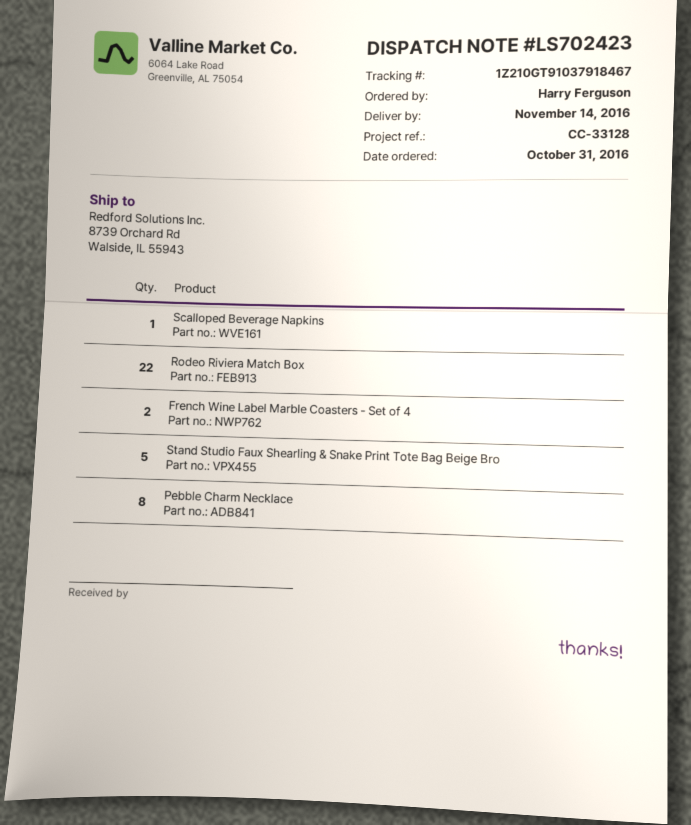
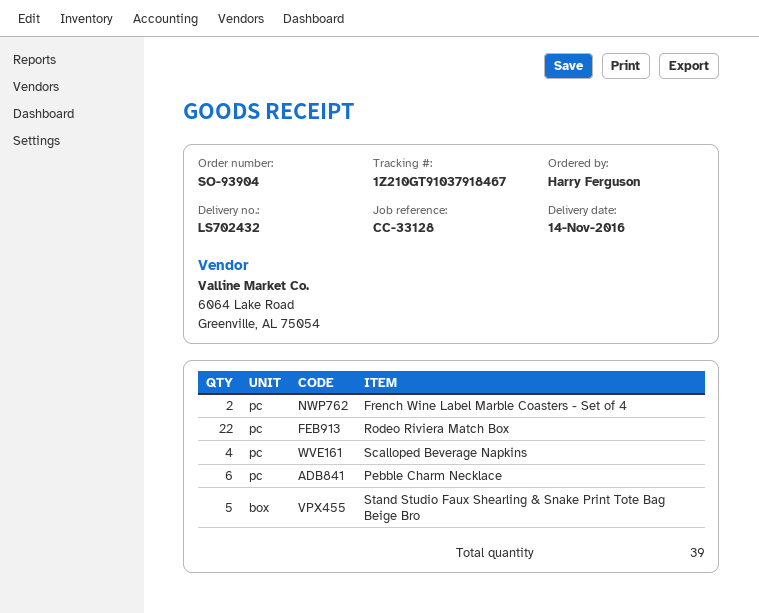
delivery note number: LS702423 -> LS702432
Scalloped Beverage Napkins: 1 -> 4
Pebble Charm Necklace: 8 -> 6

